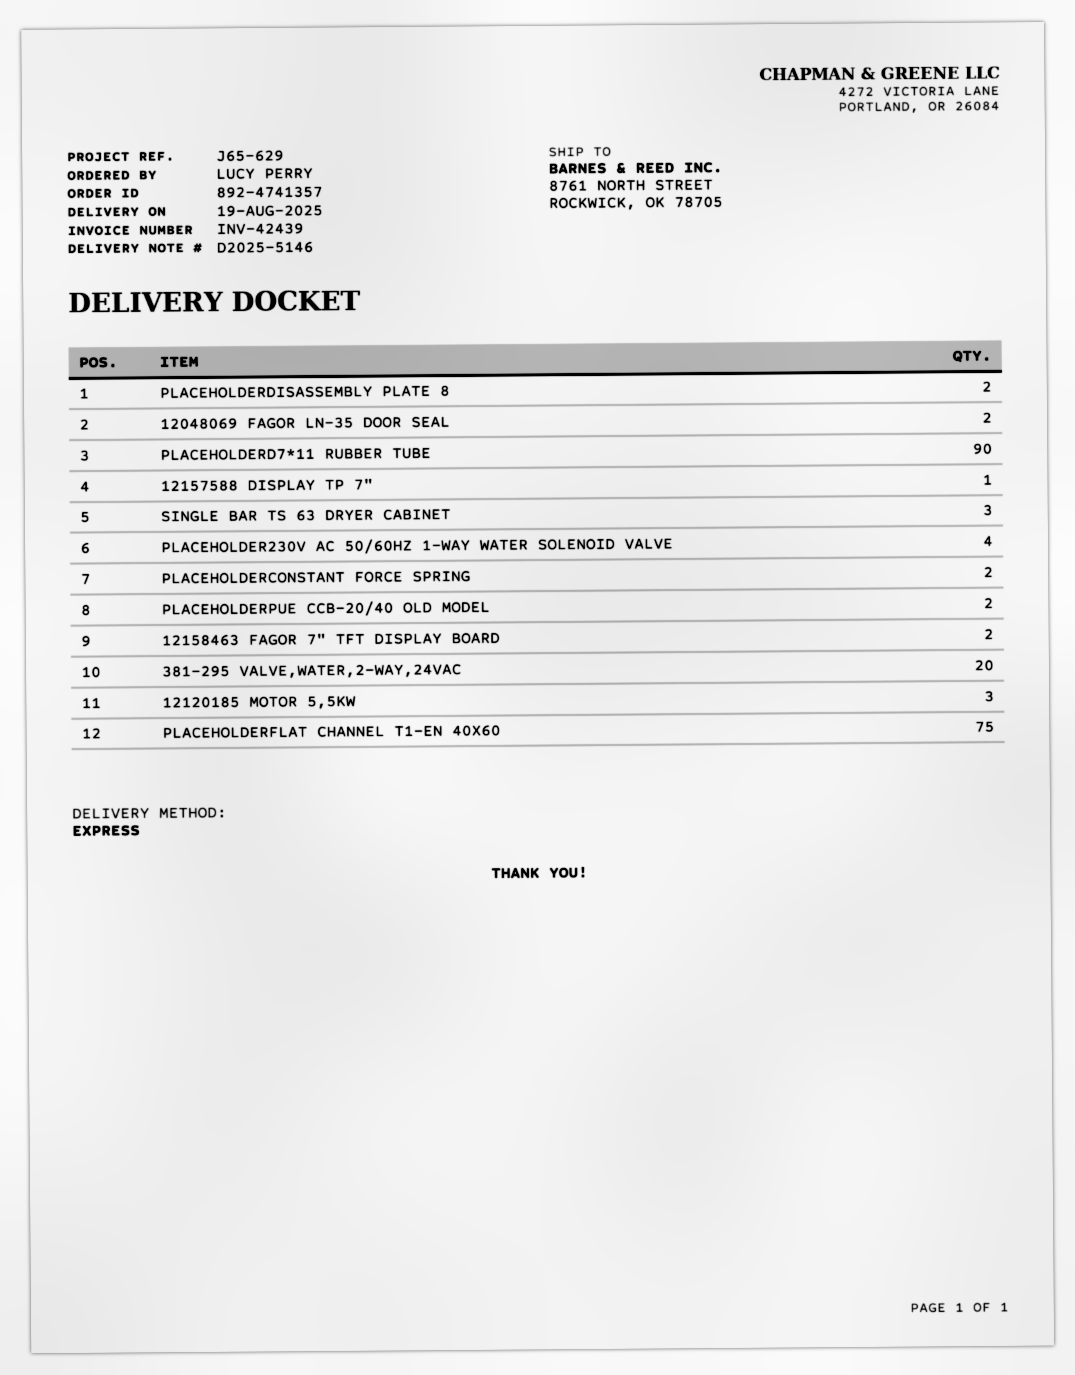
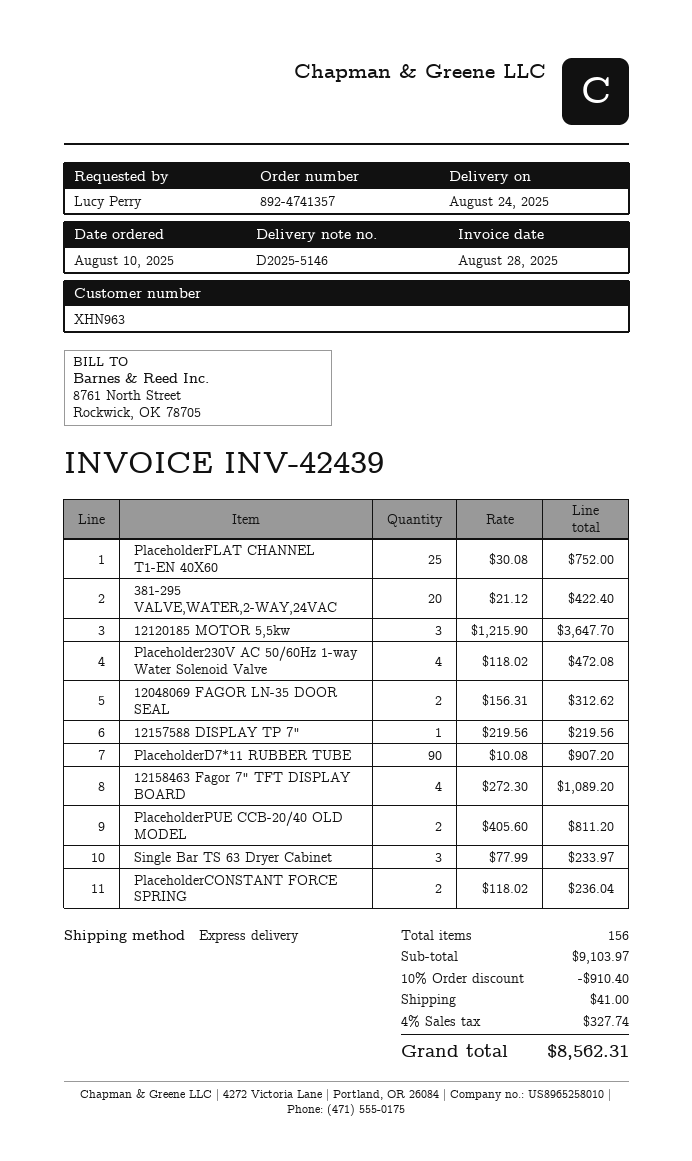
delivery date: 2025-08-19 -> 2025-08-24
PLACEHOLDERDISASSEMBLY PLATE 8: 2 -> none
12158463 FAGOR 7" TFT DISPLAY BOARD: 2 -> 4
PLACEHOLDERFLAT CHANNEL T1-EN 40X60: 75 -> 25

